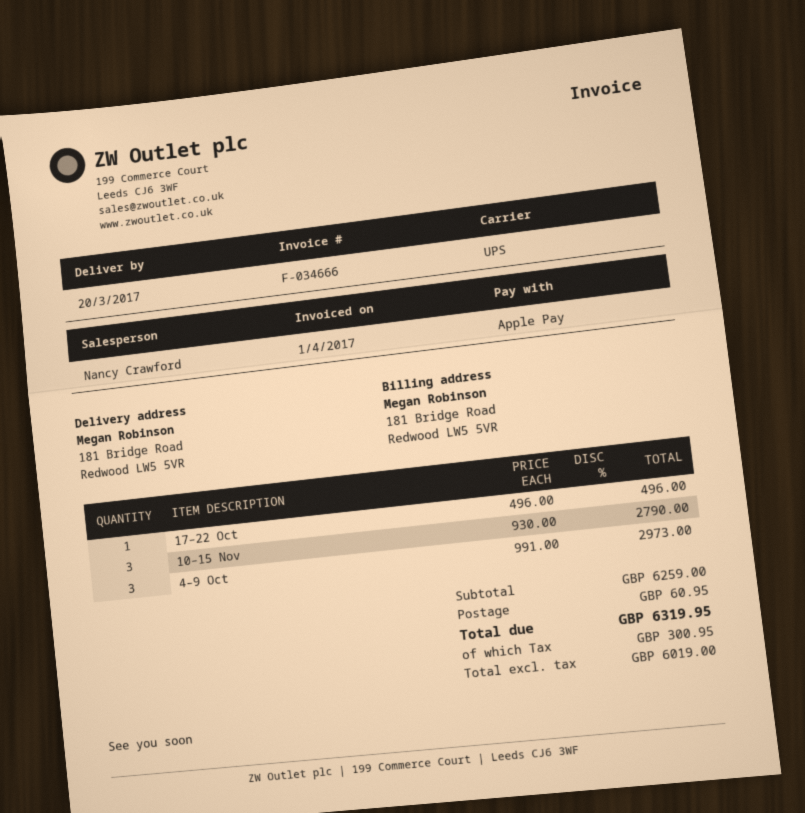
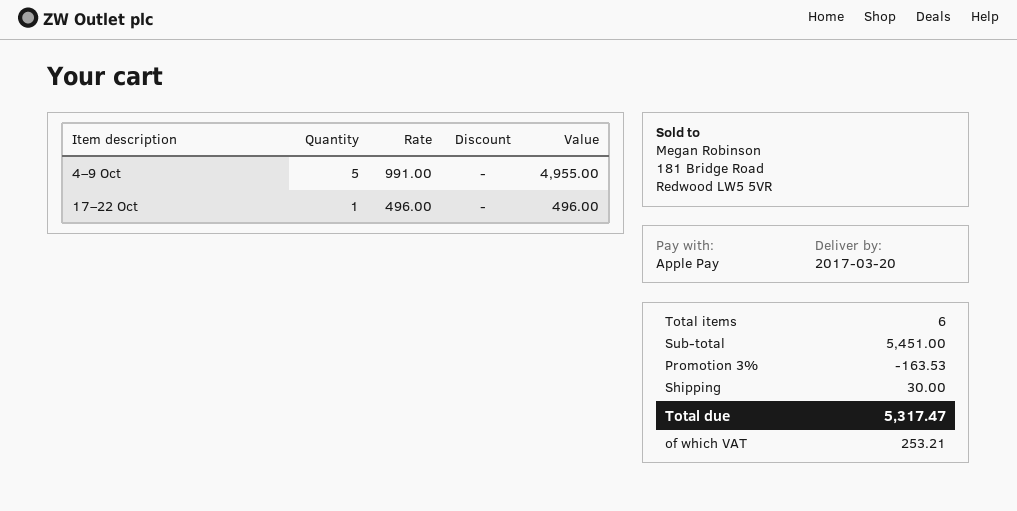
10–15 Nov: 3 x 930.00 = 2790.00 -> none
4–9 Oct: 3 x 991.00 = 2973.00 -> 5 x 991.00 = 4955.00
subtotal: 6259.00 -> 5451.00
discount: none -> 3% = 163.53
shipping: 60.95 -> 30.00
tax: 300.95 -> 253.21
total: 6319.95 -> 5317.47

